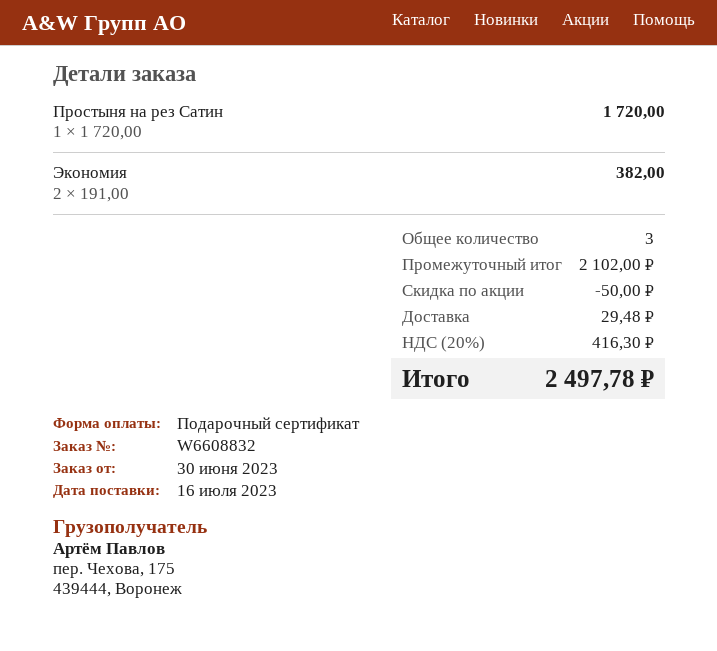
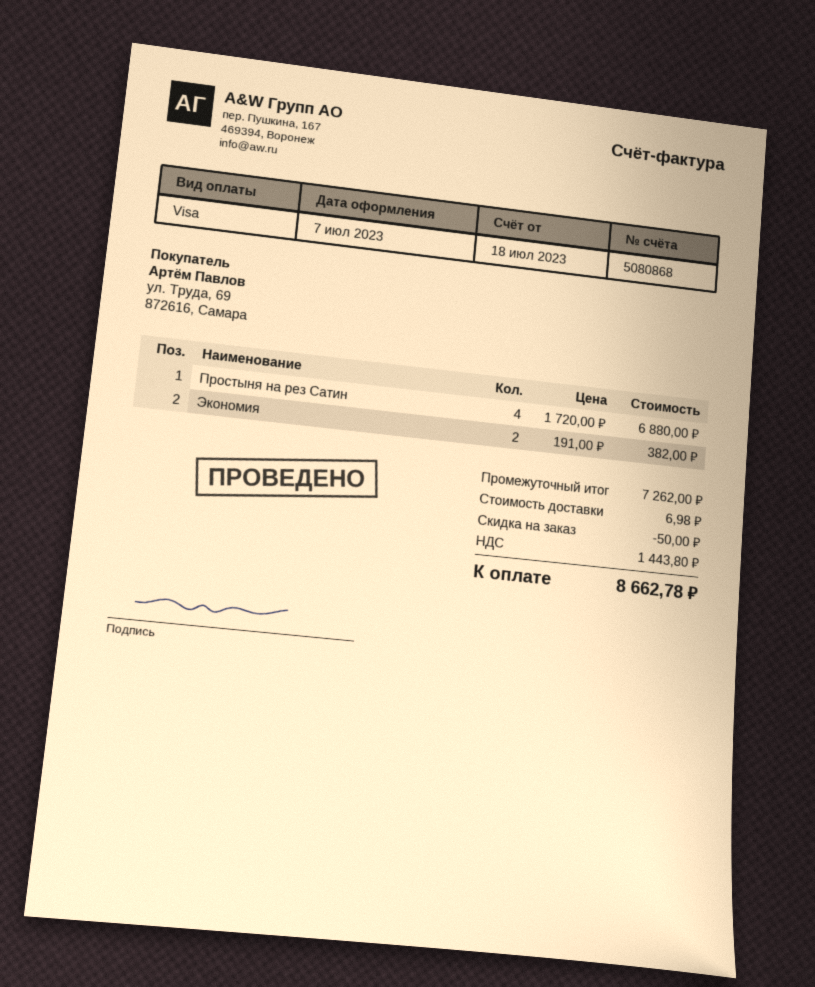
order date: 2023-06-30 -> 2023-07-07
payment method: gift card -> Visa
Простыня на рез Сатин: 1 x 1720.00 = 1720.00 -> 4 x 1720.00 = 6880.00
subtotal: 2102.00 -> 7262.00
shipping: 29.48 -> 6.98
tax: 416.30 -> 1443.80
total: 2497.78 -> 8662.78

